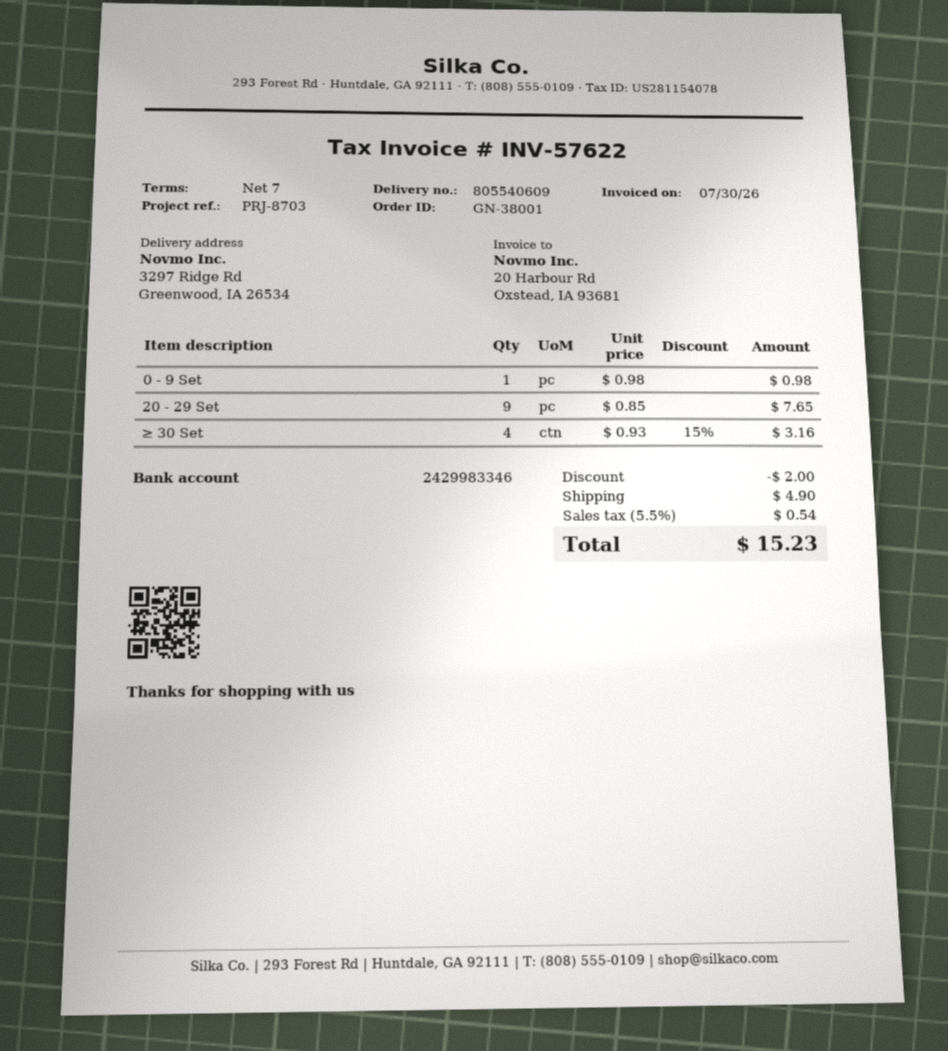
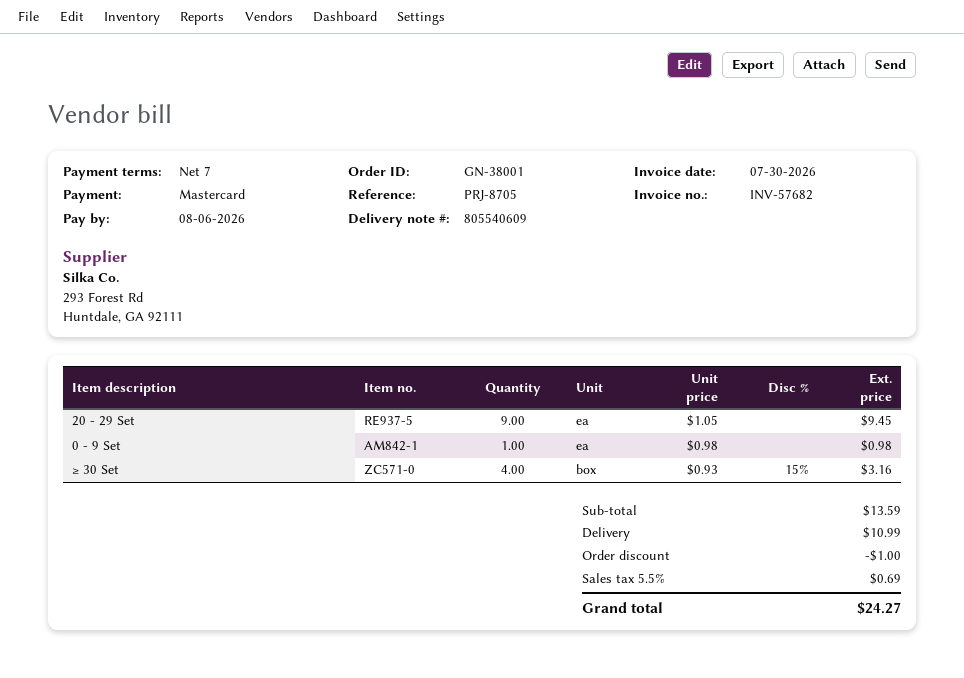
invoice number: INV-57622 -> INV-57682
reference: PRJ-8703 -> PRJ-8705
20 - 29 Set: 9 x 0.85 = 7.65 -> 9 x 1.05 = 9.45
discount: 2.00 -> 1.00
shipping: 4.90 -> 10.99
tax: 5.5% = 0.54 -> 5.5% = 0.69
total: 15.23 -> 24.27

